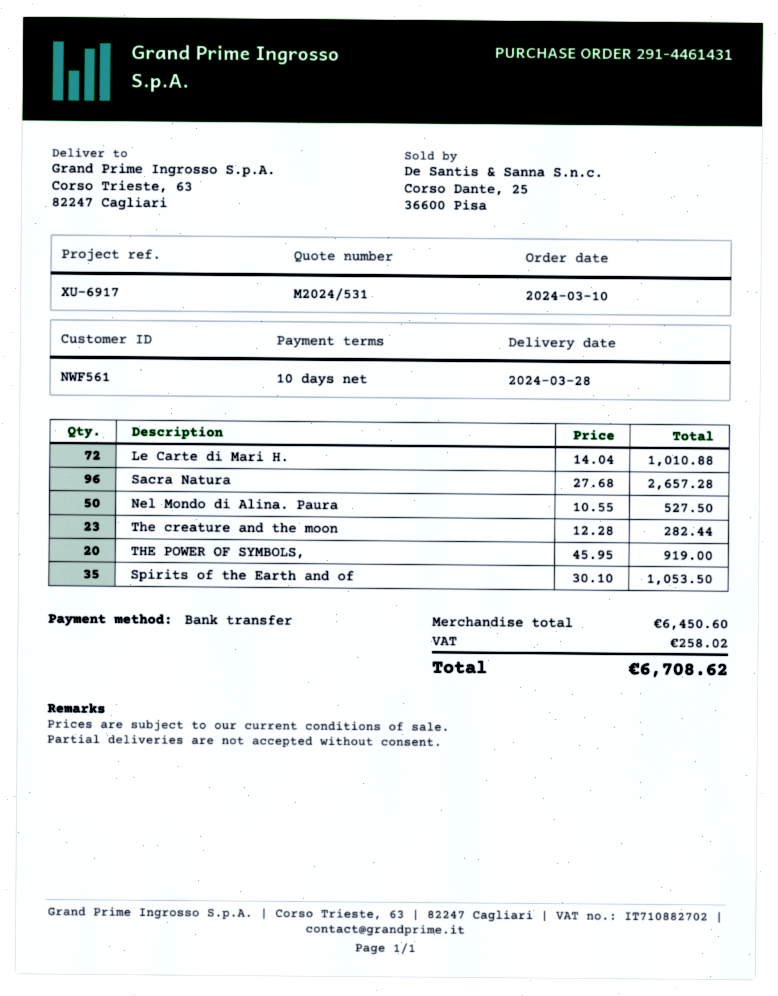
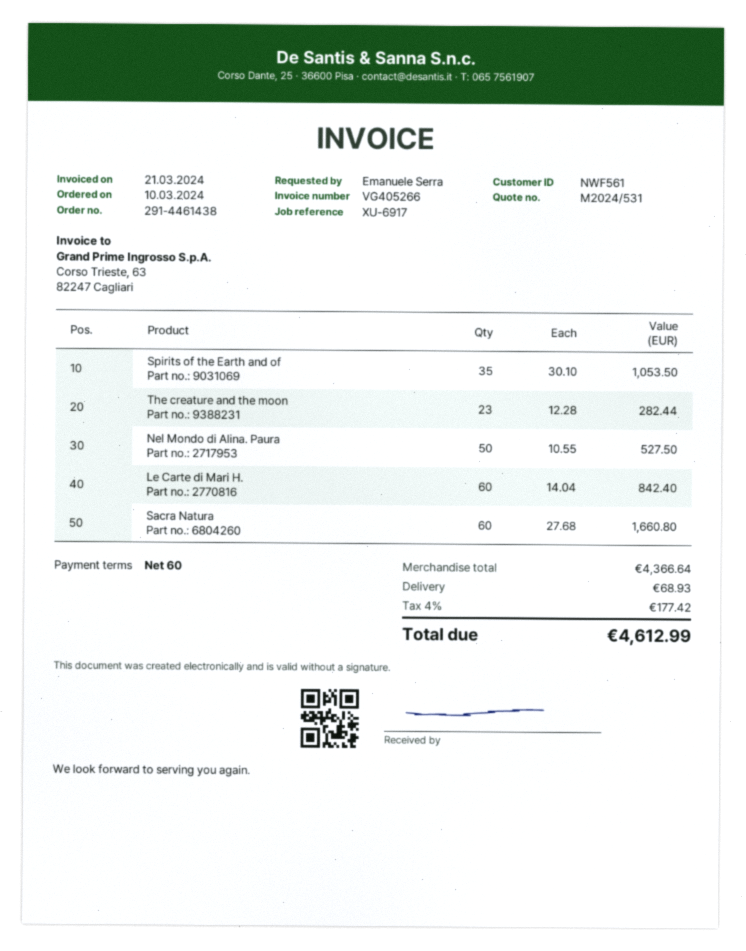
order number: 291-4461431 -> 291-4461438
payment terms: 10 days -> 60 days
Le Carte di Mari H.: 72 x 14.04 = 1010.88 -> 60 x 14.04 = 842.40
Sacra Natura: 96 x 27.68 = 2657.28 -> 60 x 27.68 = 1660.80
THE POWER OF SYMBOLS,: 20 x 45.95 = 919.00 -> none
subtotal: 6450.60 -> 4366.64
shipping: none -> 68.93
tax: 258.02 -> 177.42
total: 6708.62 -> 4612.99

